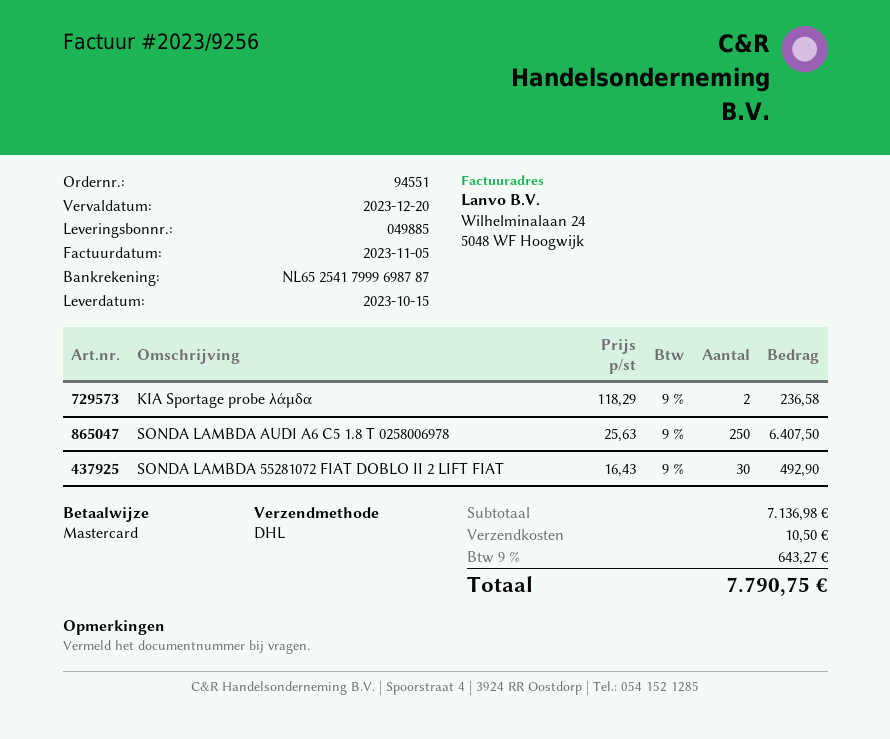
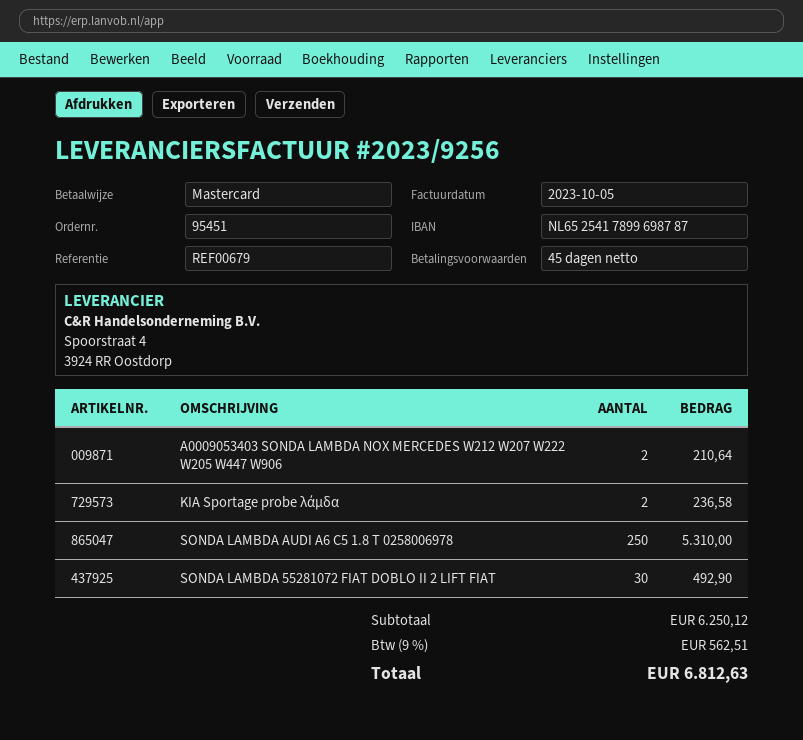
order number: 94551 -> 95451
invoice date: 2023-11-05 -> 2023-10-05
bank account: NL6525417999698787 -> NL6525417899698787
SONDA LAMBDA AUDI A6 C5 1.8 T 0258006978: 250 for 6407.50 -> 250 for 5310.00
A0009053403 SONDA LAMBDA NOX MERCEDES W212 W207 W222 W205 W447 W906: none -> 2 for 210.64
subtotal: 7136.98 -> 6250.12
shipping: 10.50 -> none
tax: 9% = 643.27 -> 9% = 562.51
total: 7790.75 -> 6812.63

